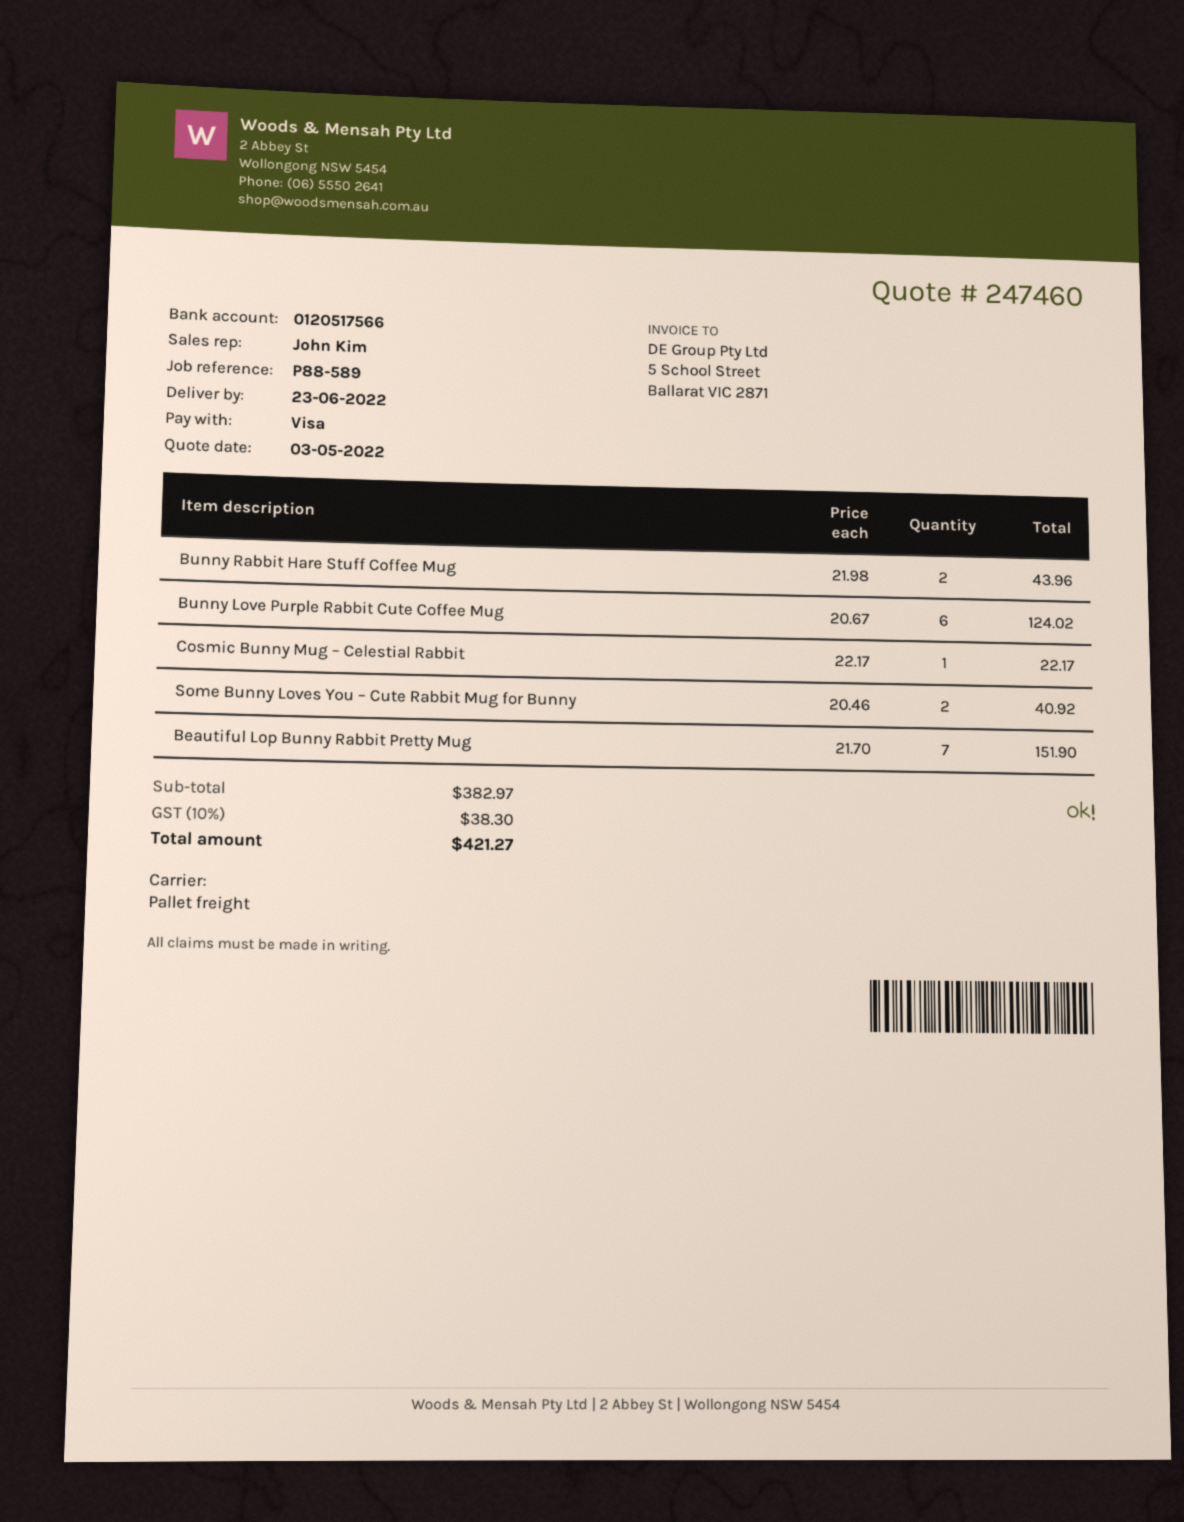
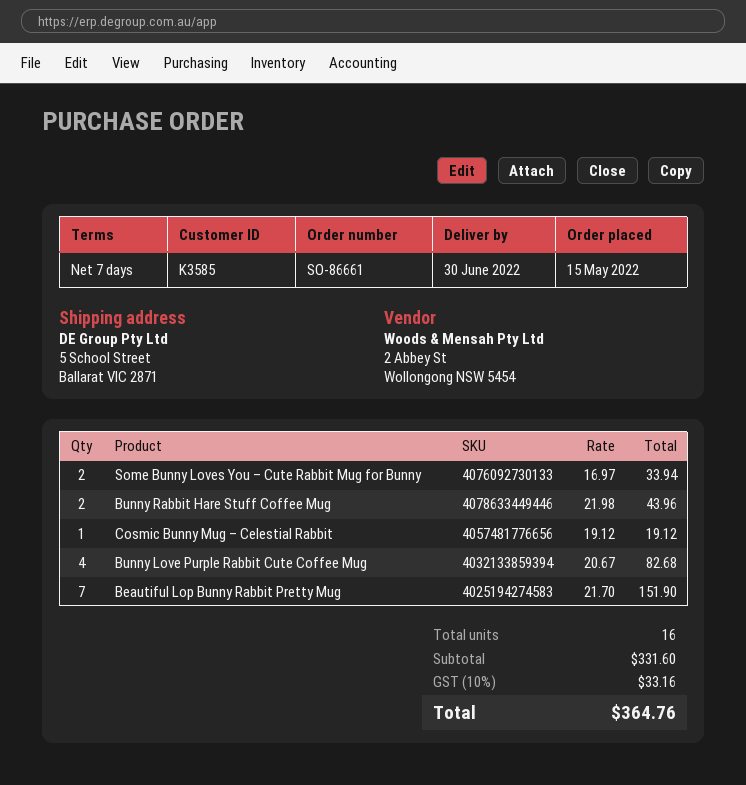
delivery date: 2022-06-23 -> 2022-06-30
Bunny Love Purple Rabbit Cute Coffee Mug: 6 x 20.67 = 124.02 -> 4 x 20.67 = 82.68
Cosmic Bunny Mug – Celestial Rabbit: 1 x 22.17 = 22.17 -> 1 x 19.12 = 19.12
Some Bunny Loves You – Cute Rabbit Mug for Bunny: 2 x 20.46 = 40.92 -> 2 x 16.97 = 33.94
subtotal: 382.97 -> 331.60
tax: 10% = 38.30 -> 10% = 33.16
total: 421.27 -> 364.76

